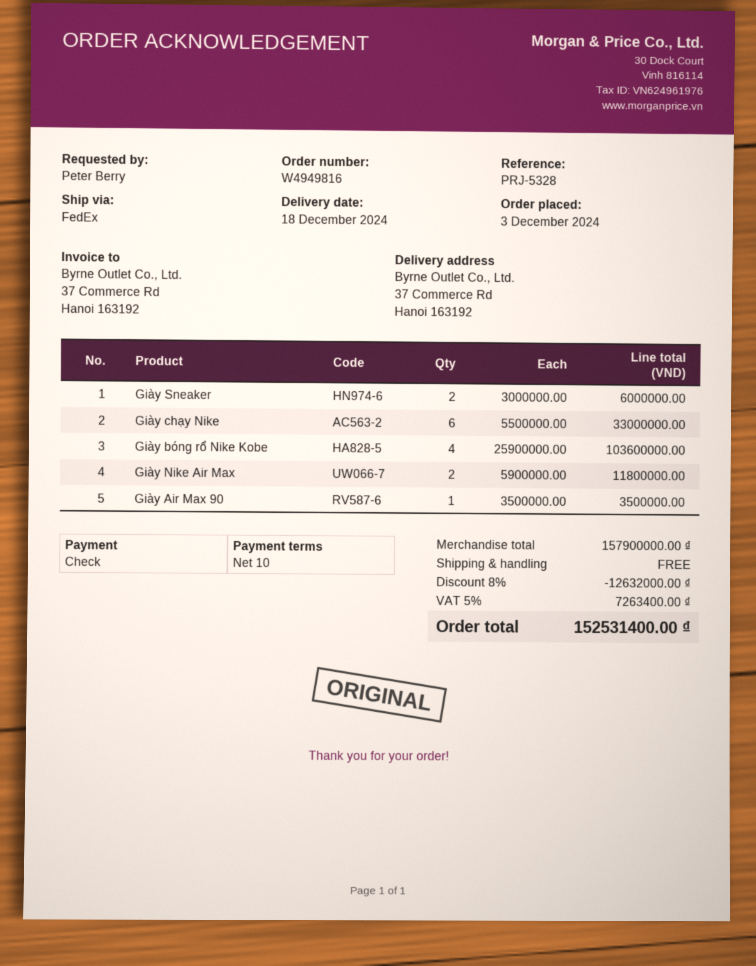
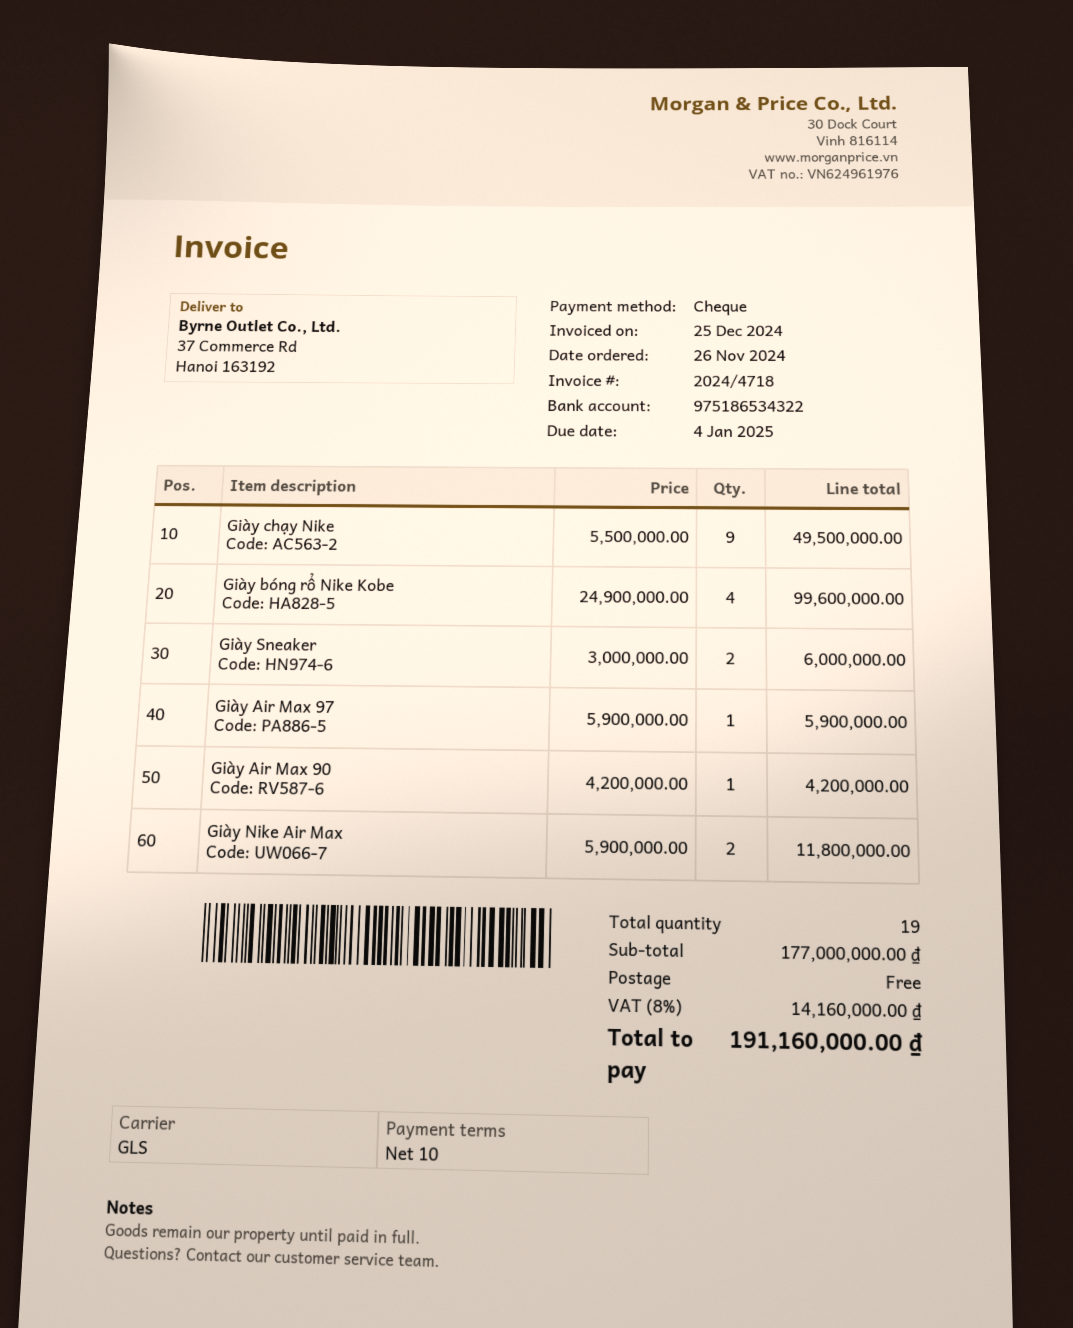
order date: 2024-12-03 -> 2024-11-26
shipping method: FedEx -> GLS
Giày chạy Nike: 6 x 5500000.00 = 33000000.00 -> 9 x 5500000.00 = 49500000.00
Giày bóng rổ Nike Kobe: 4 x 25900000.00 = 103600000.00 -> 4 x 24900000.00 = 99600000.00
Giày Air Max 90: 1 x 3500000.00 = 3500000.00 -> 1 x 4200000.00 = 4200000.00
Giày Air Max 97: none -> 1 x 5900000.00 = 5900000.00
subtotal: 157900000.00 -> 177000000.00
discount: 8% = 12632000.00 -> none
tax: 5% = 7263400.00 -> 8% = 14160000.00
total: 152531400.00 -> 191160000.00

